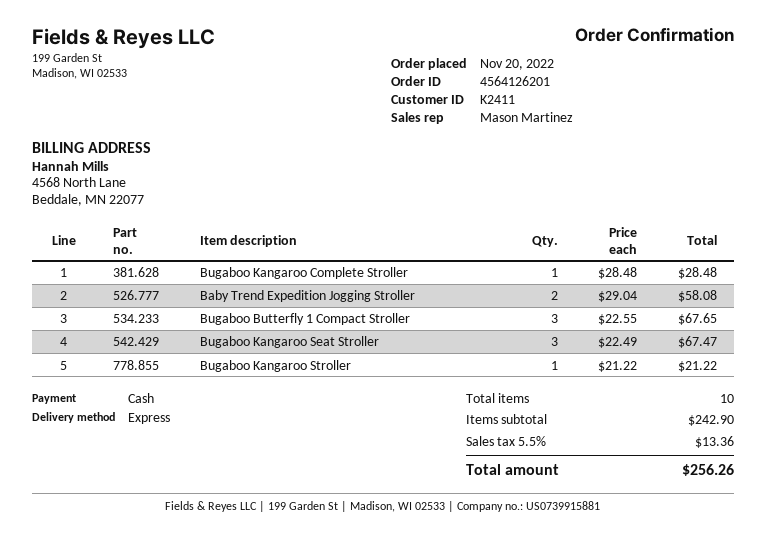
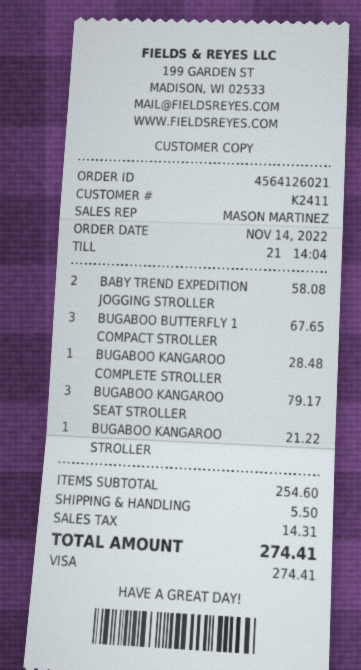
order number: 4564126201 -> 4564126021
order date: 2022-11-20 -> 2022-11-14
payment method: cash -> Visa
Bugaboo Kangaroo Seat Stroller: 3 for 67.47 -> 3 for 79.17
subtotal: 242.90 -> 254.60
shipping: none -> 5.50
tax: 13.36 -> 14.31
total: 256.26 -> 274.41

